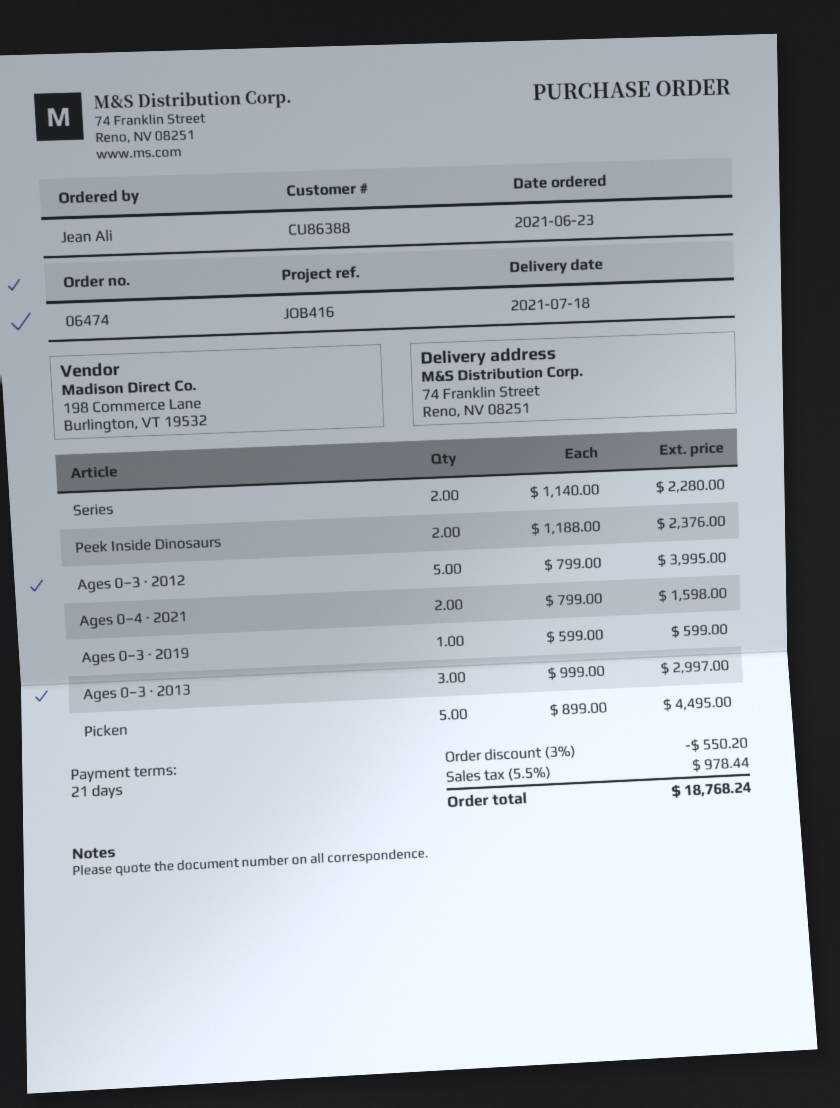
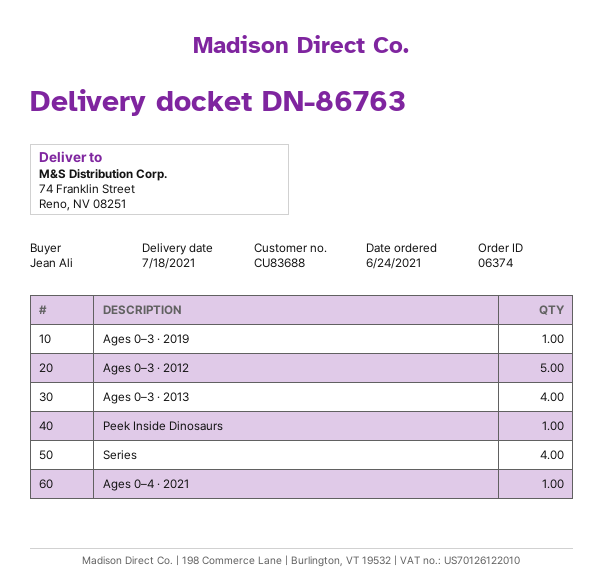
order number: 06474 -> 06374
order date: 2021-06-23 -> 2021-06-24
customer number: CU86388 -> CU83688
Series: 2 -> 4
Peek Inside Dinosaurs: 2 -> 1
Ages 0–4 · 2021: 2 -> 1
Ages 0–3 · 2013: 3 -> 4
Picken: 5 -> none

